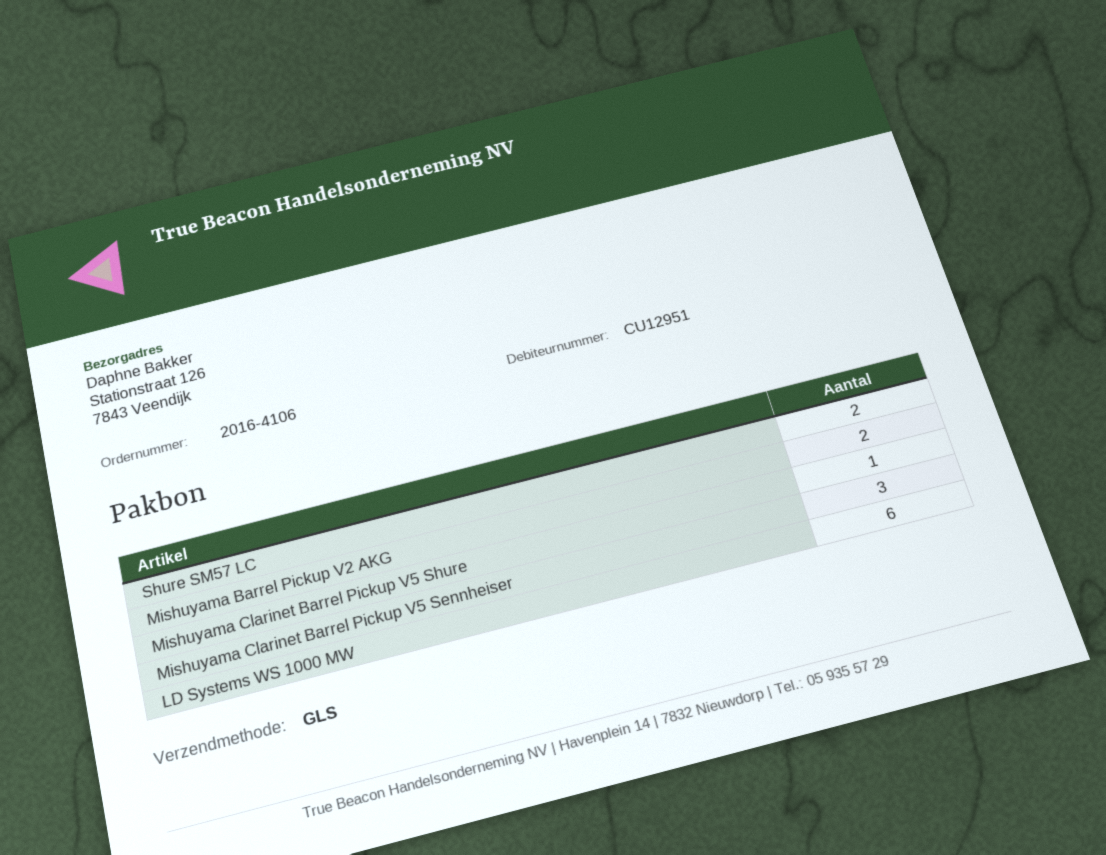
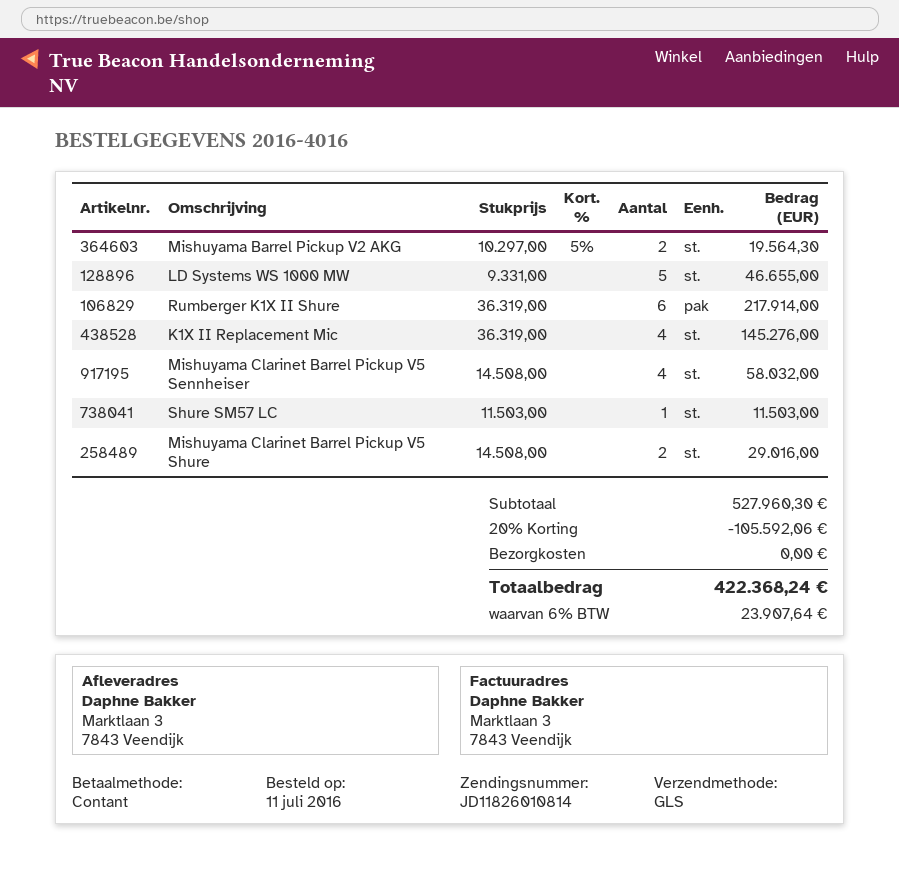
order number: 2016-4106 -> 2016-4016
ship to: Stationstraat 126, 7843 Veendijk -> Marktlaan 3, 7843 Veendijk
Shure SM57 LC: 2 -> 1
Mishuyama Clarinet Barrel Pickup V5 Shure: 1 -> 2
Mishuyama Clarinet Barrel Pickup V5 Sennheiser: 3 -> 4
LD Systems WS 1000 MW: 6 -> 5
Rumberger K1X II Shure: none -> 6
K1X II Replacement Mic: none -> 4

